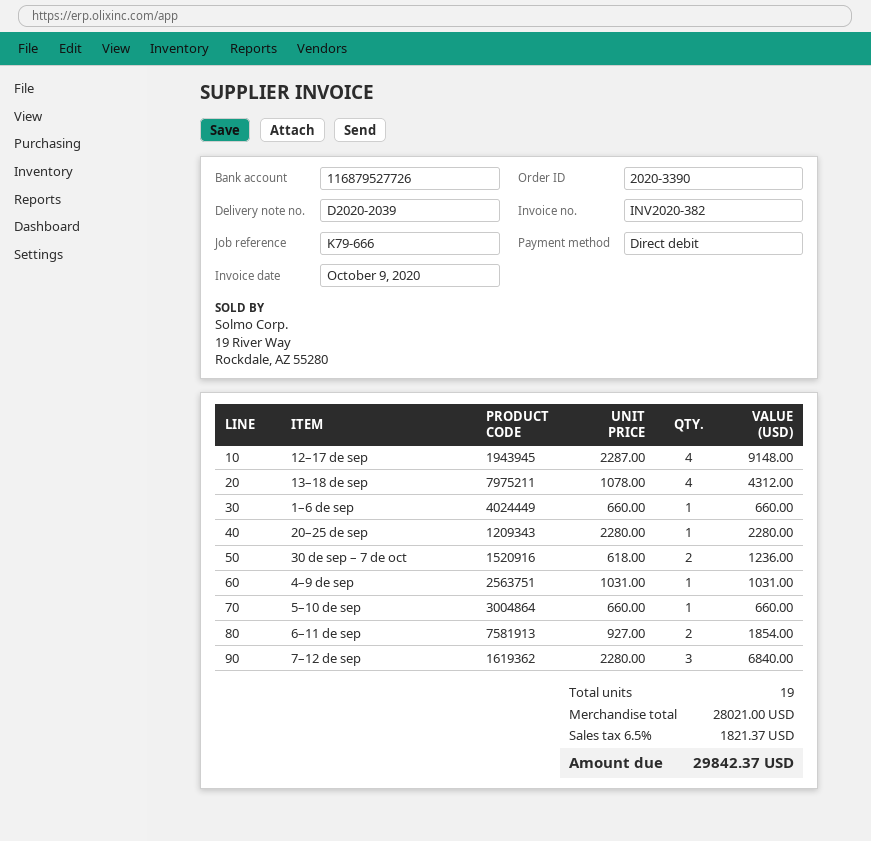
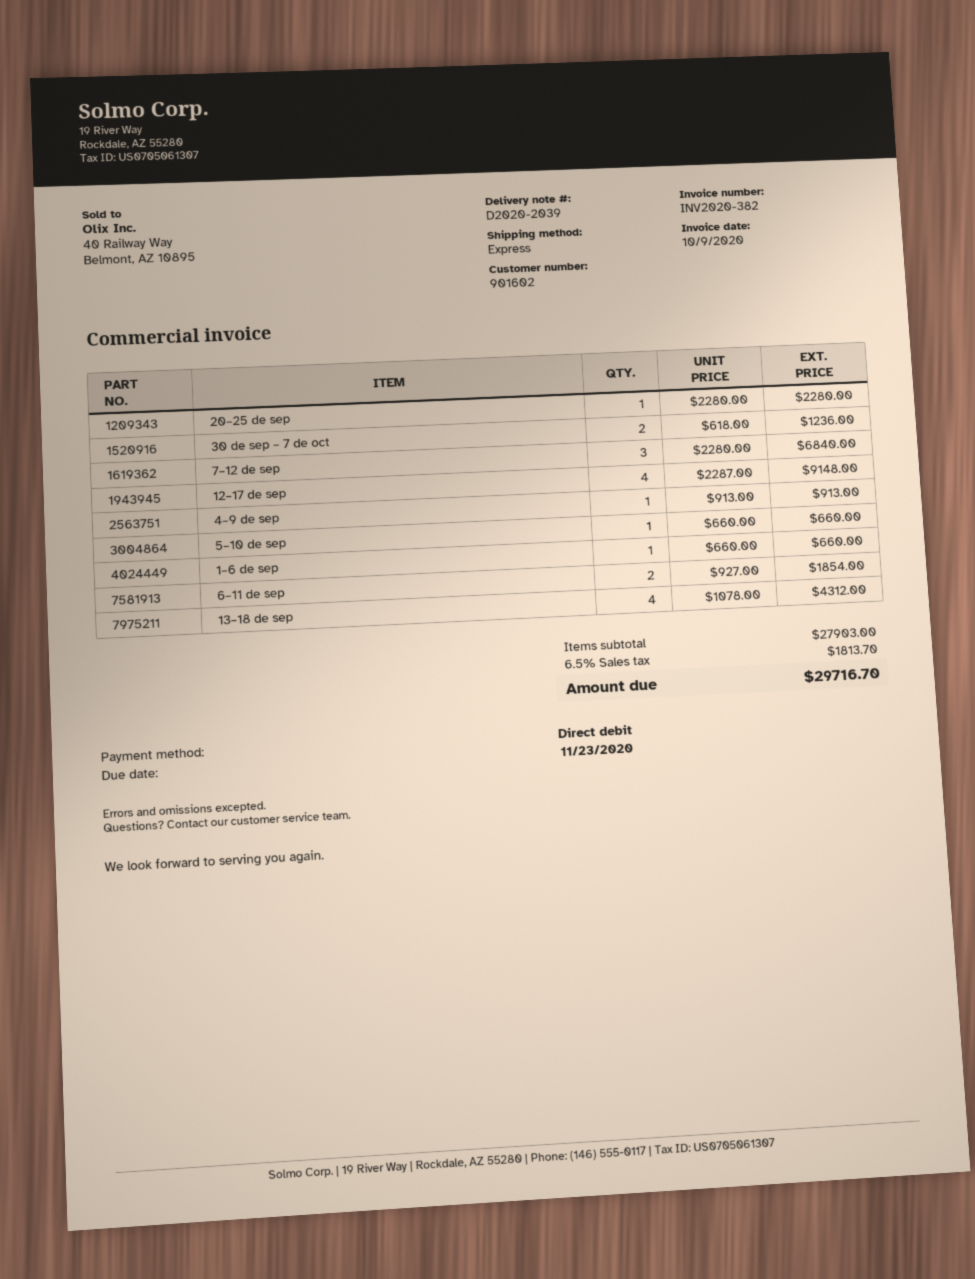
4–9 de sep: 1 x 1031.00 = 1031.00 -> 1 x 913.00 = 913.00
subtotal: 28021.00 -> 27903.00
tax: 6.5% = 1821.37 -> 6.5% = 1813.70
total: 29842.37 -> 29716.70

